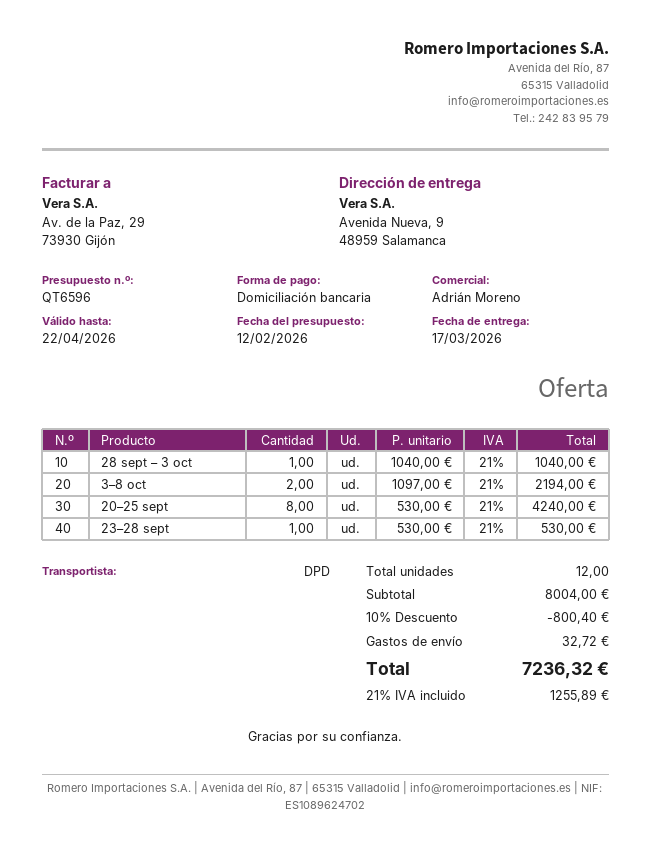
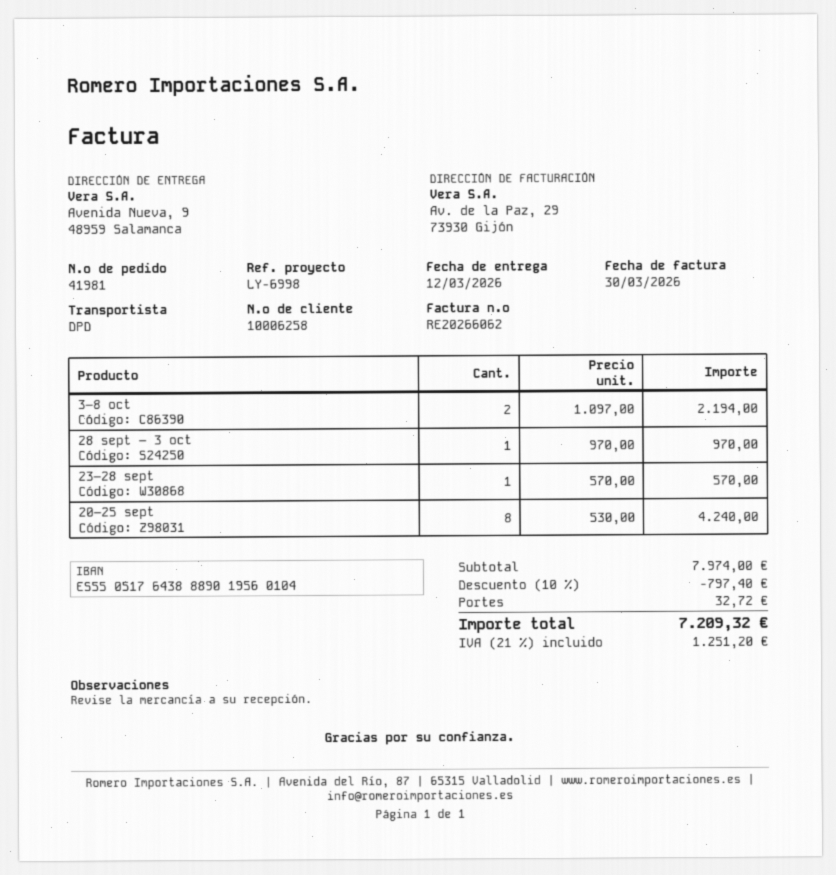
delivery date: 2026-03-17 -> 2026-03-12
28 sept – 3 oct: 1 x 1040.00 = 1040.00 -> 1 x 970.00 = 970.00
23–28 sept: 1 x 530.00 = 530.00 -> 1 x 570.00 = 570.00
subtotal: 8004.00 -> 7974.00
discount: 10% = 800.40 -> 10% = 797.40
tax: 21% = 1255.89 -> 21% = 1251.20
total: 7236.32 -> 7209.32

